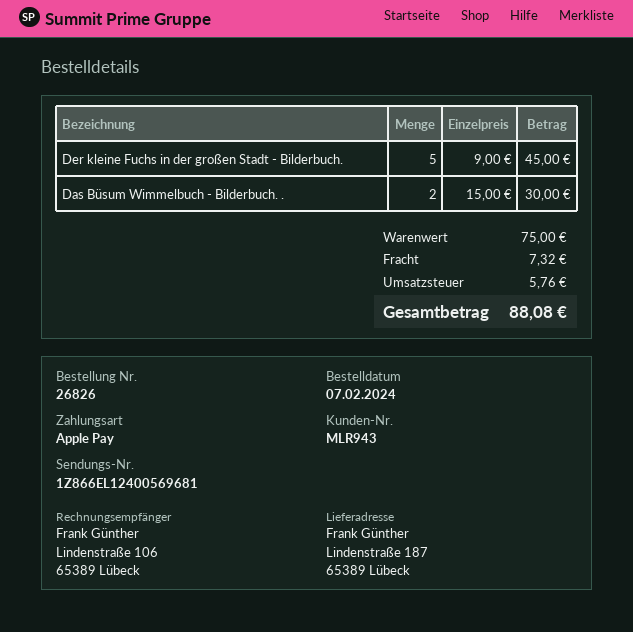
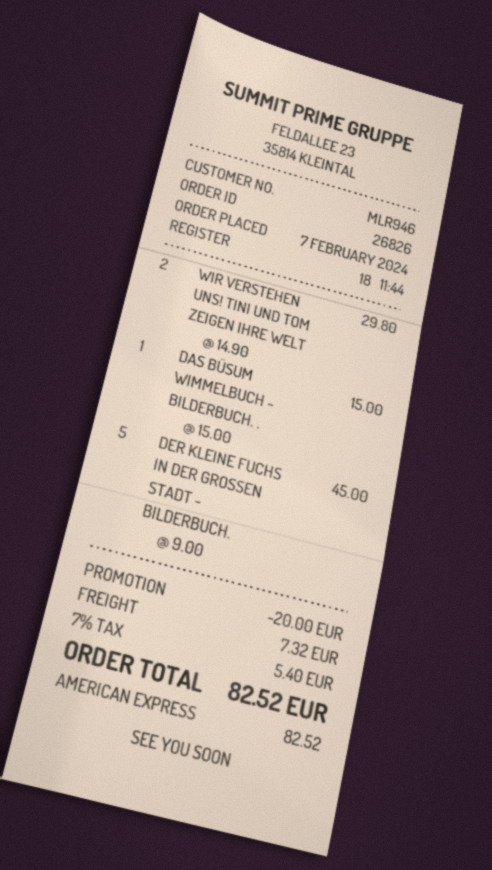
customer number: MLR943 -> MLR946
payment method: Apple Pay -> American Express
Das Büsum Wimmelbuch - Bilderbuch. .: 2 x 15.00 = 30.00 -> 1 x 15.00 = 15.00
WIR VERSTEHEN UNS! TINI UND TOM ZEIGEN IHRE WELT: none -> 2 x 14.90 = 29.80
discount: none -> 20.00
tax: 5.76 -> 5.40
total: 88.08 -> 82.52

